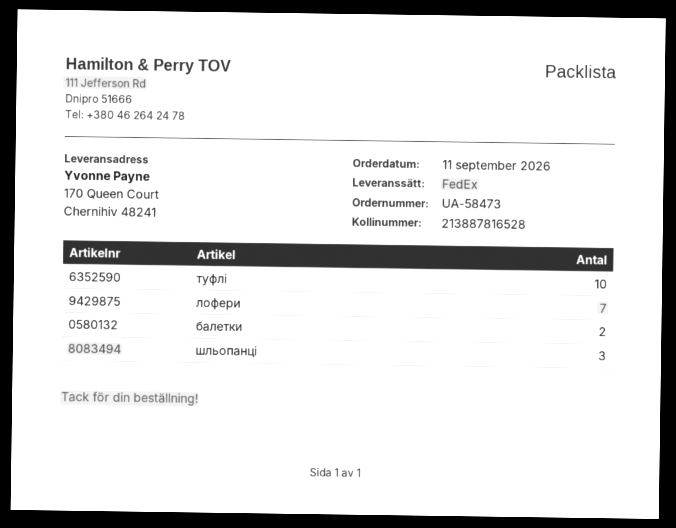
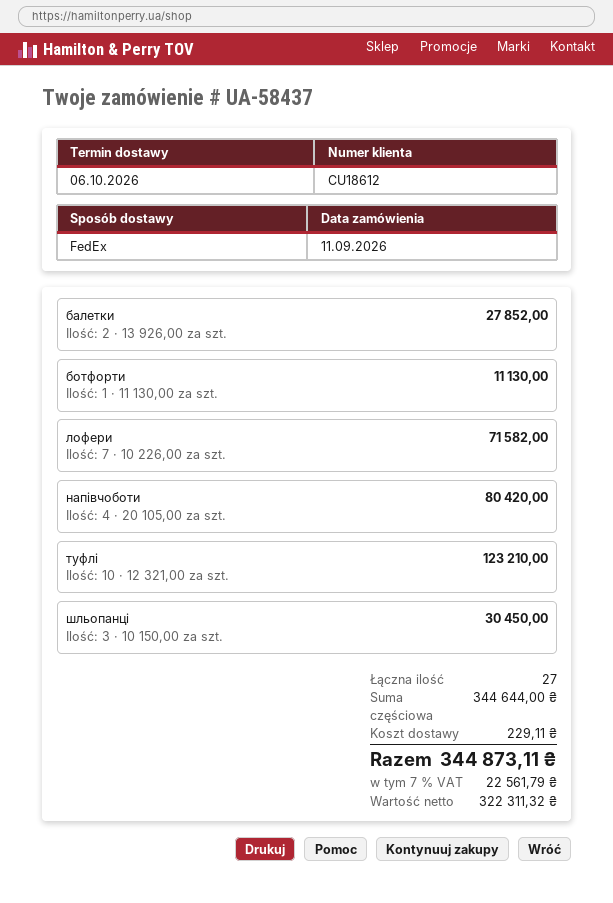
order number: UA-58473 -> UA-58437
ботфорти: none -> 1
напівчоботи: none -> 4

